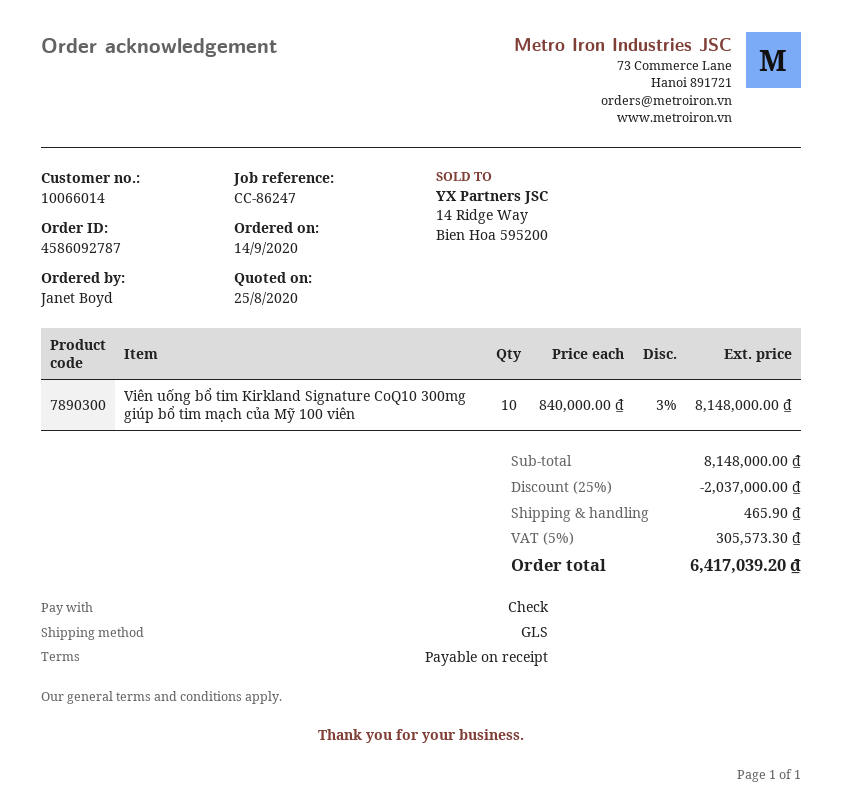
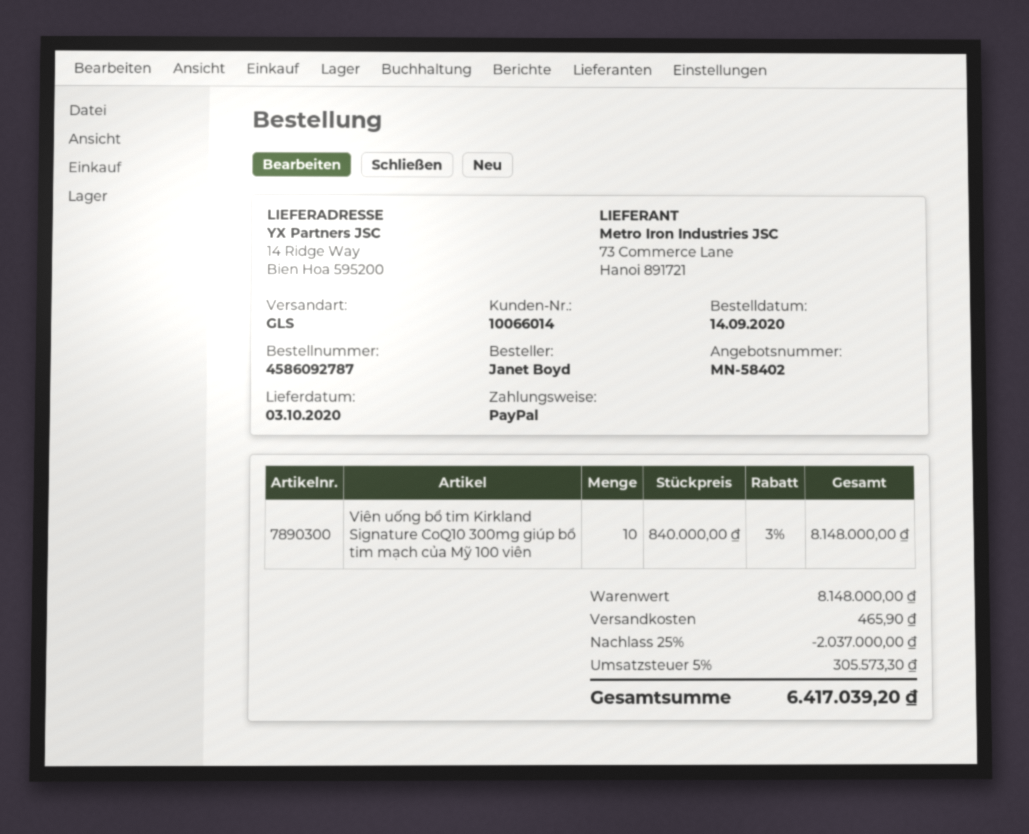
payment method: cheque -> PayPal

